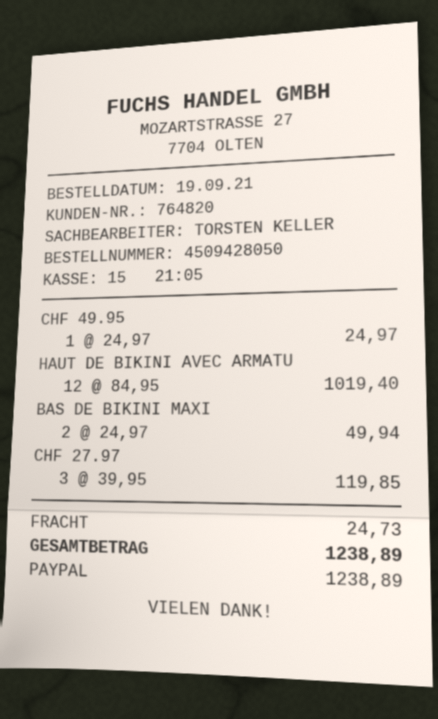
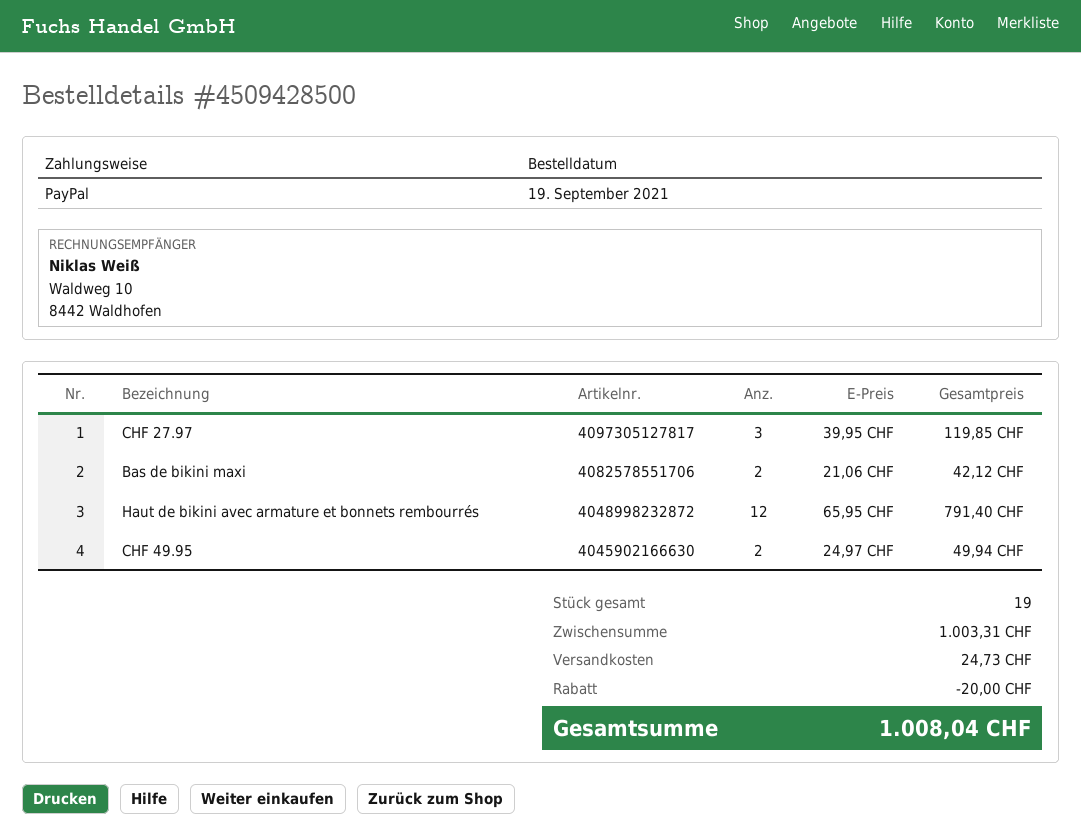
order number: 4509428050 -> 4509428500
CHF 49.95: 1 x 24.97 = 24.97 -> 2 x 24.97 = 49.94
HAUT DE BIKINI AVEC ARMATU: 12 x 84.95 = 1019.40 -> 12 x 65.95 = 791.40
BAS DE BIKINI MAXI: 2 x 24.97 = 49.94 -> 2 x 21.06 = 42.12
discount: none -> 20.00
total: 1238.89 -> 1008.04

